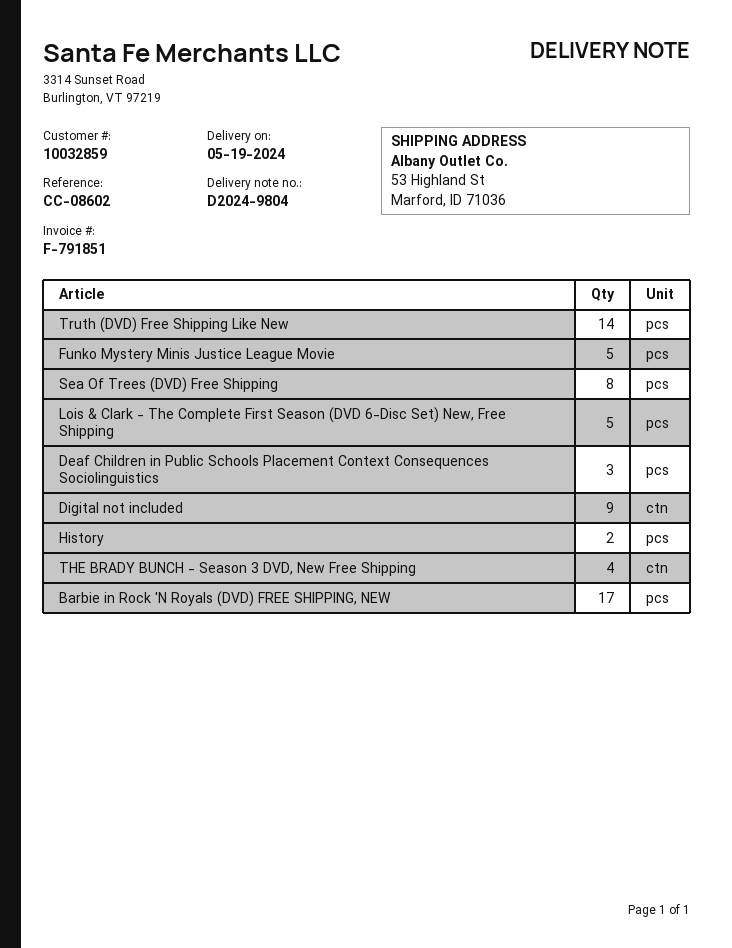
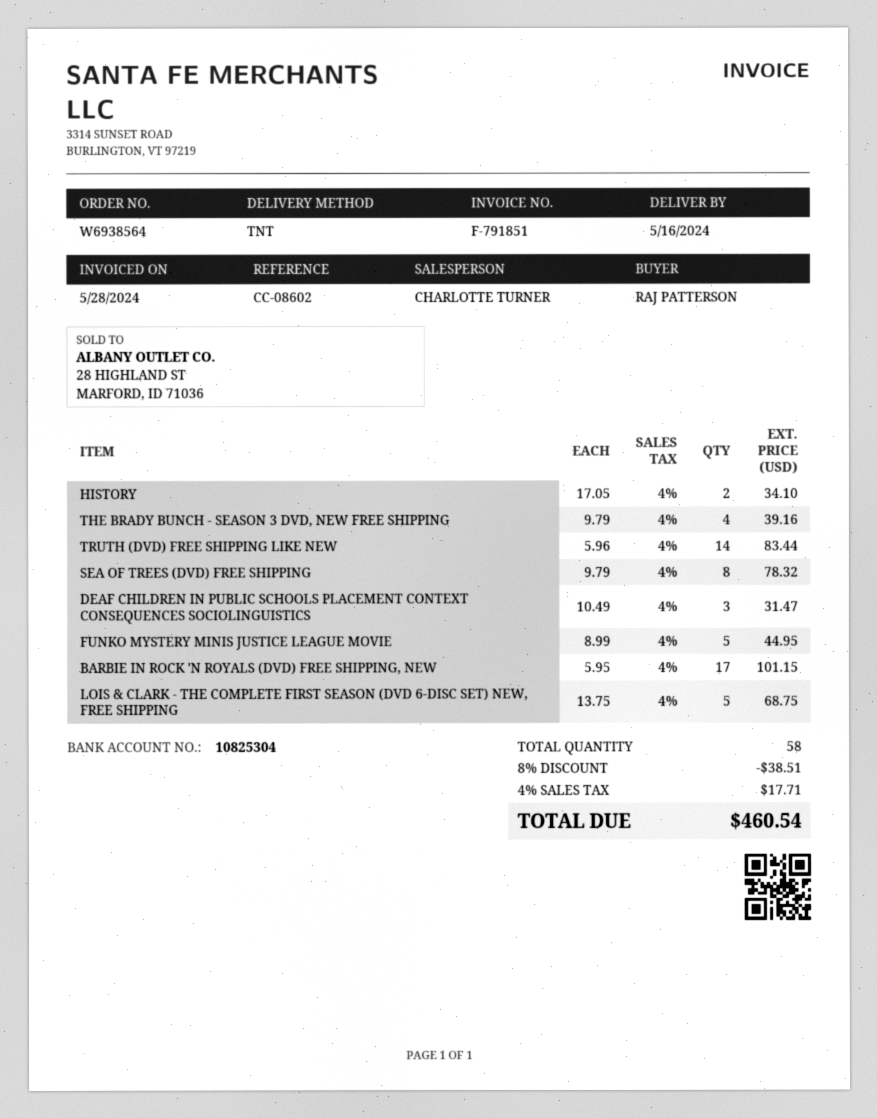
delivery date: 2024-05-19 -> 2024-05-16
Digital not included: 9 -> none

